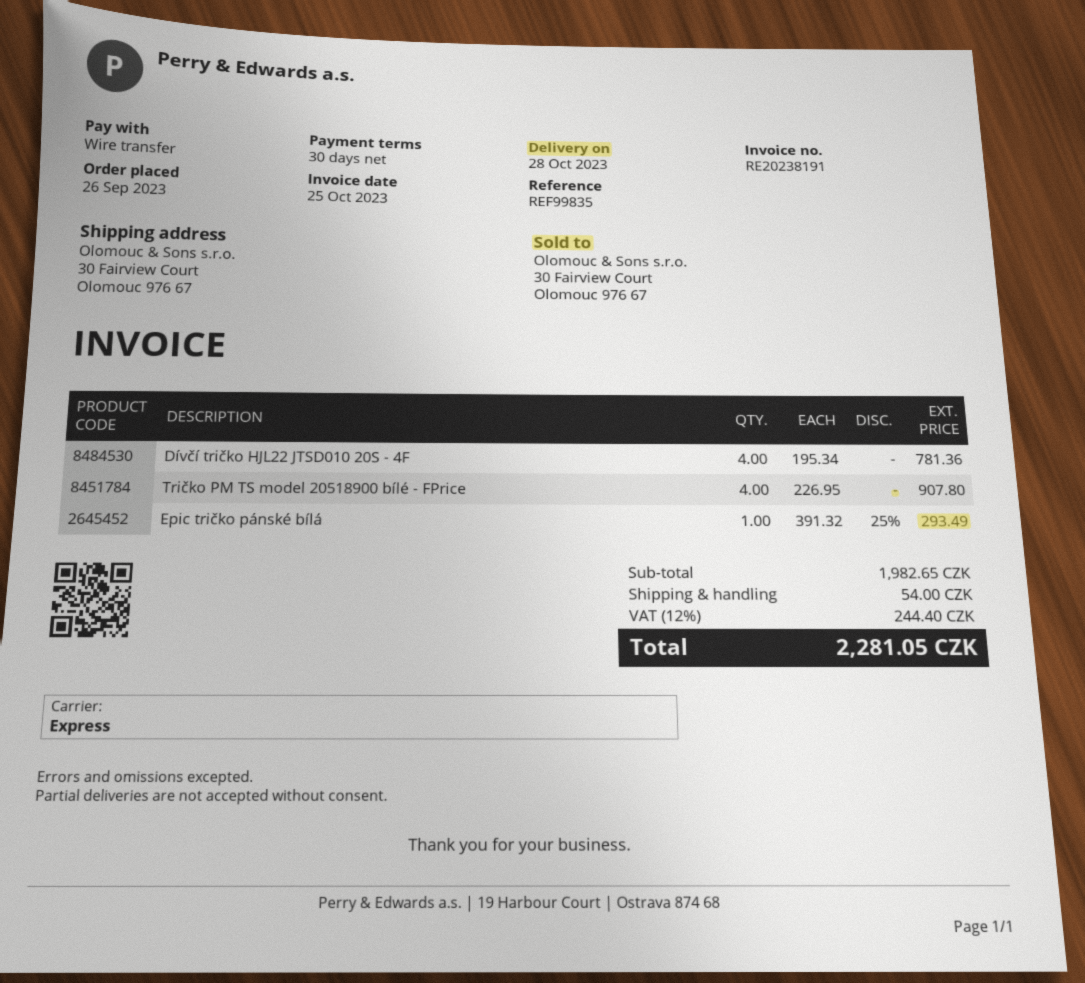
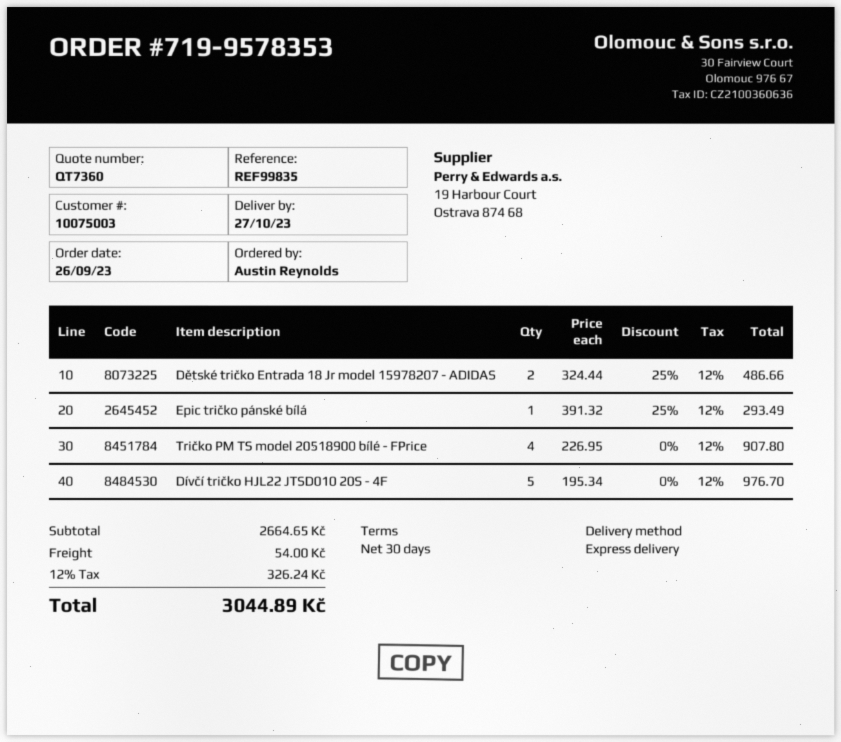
delivery date: 2023-10-28 -> 2023-10-27
Dívčí tričko HJL22 JTSD010 20S - 4F: 4 x 195.34 = 781.36 -> 5 x 195.34 = 976.70
Dětské tričko Entrada 18 Jr model 15978207 - ADIDAS: none -> 2 x 324.44 - 25% = 486.66
subtotal: 1982.65 -> 2664.65
tax: 12% = 244.40 -> 12% = 326.24
total: 2281.05 -> 3044.89

